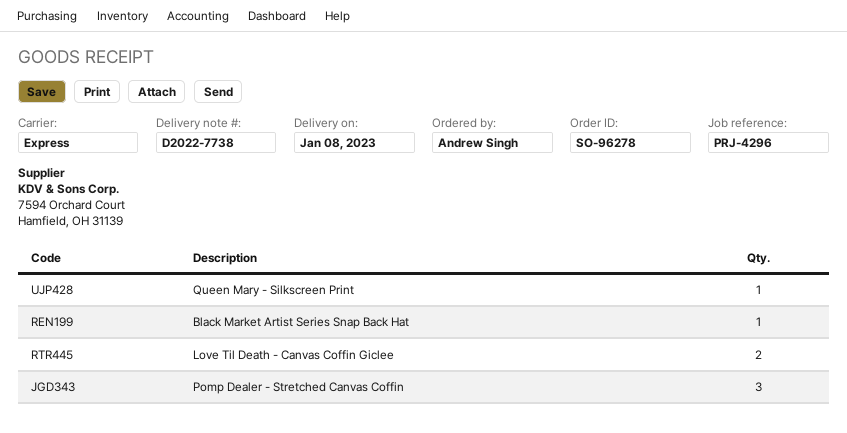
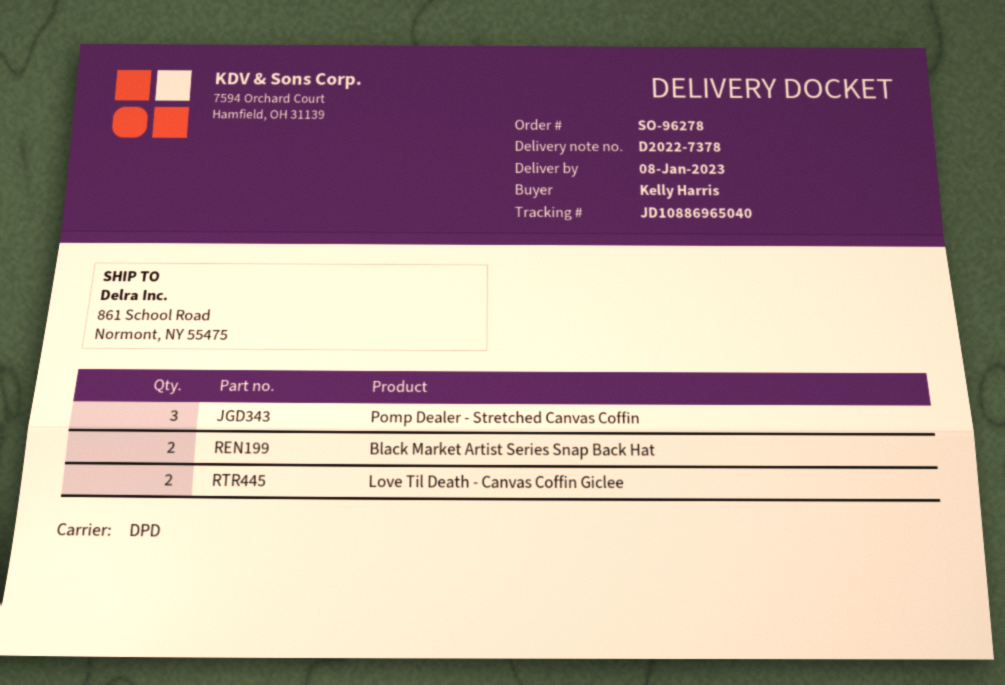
delivery note number: D2022-7738 -> D2022-7378
ordered by: Andrew Singh -> Kelly Harris
shipping method: express -> DPD
Queen Mary - Silkscreen Print: 1 -> none
Black Market Artist Series Snap Back Hat: 1 -> 2

